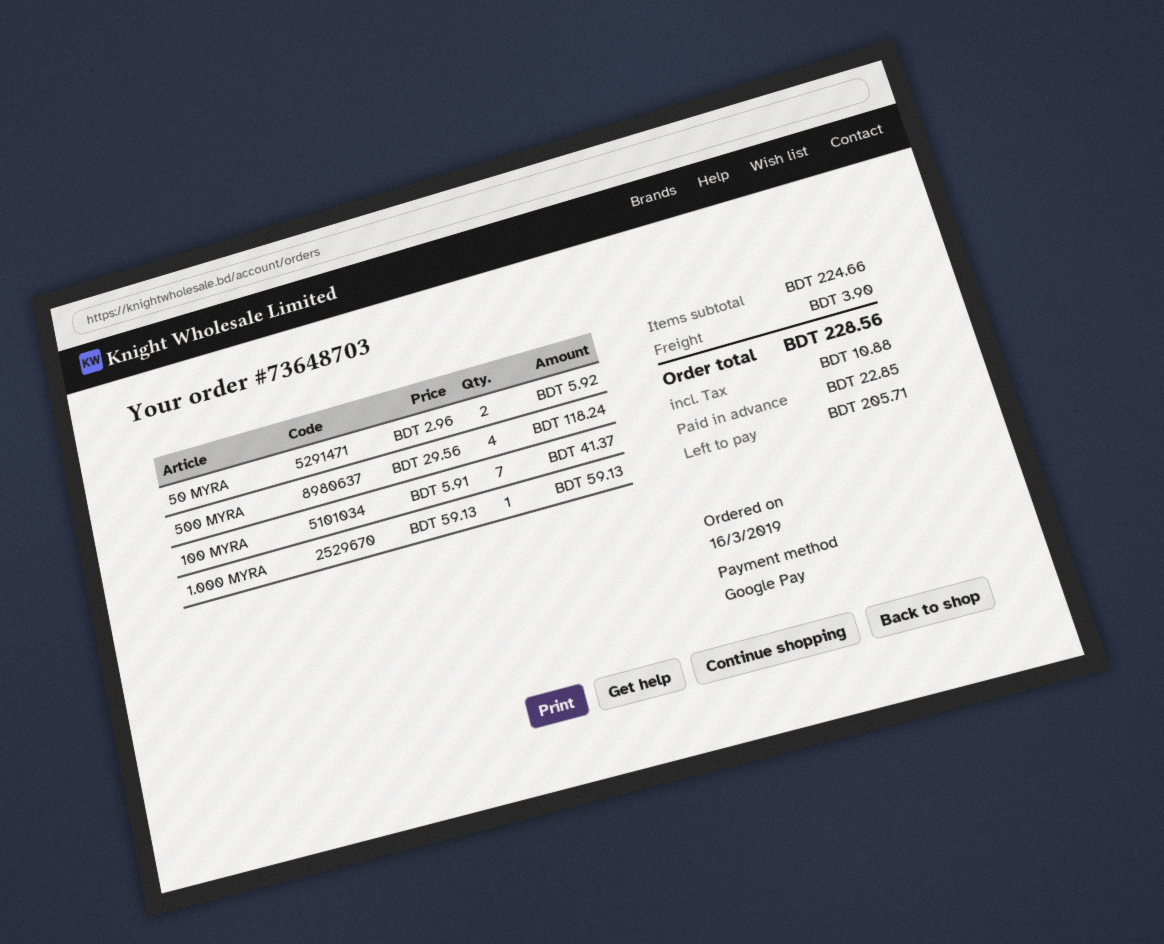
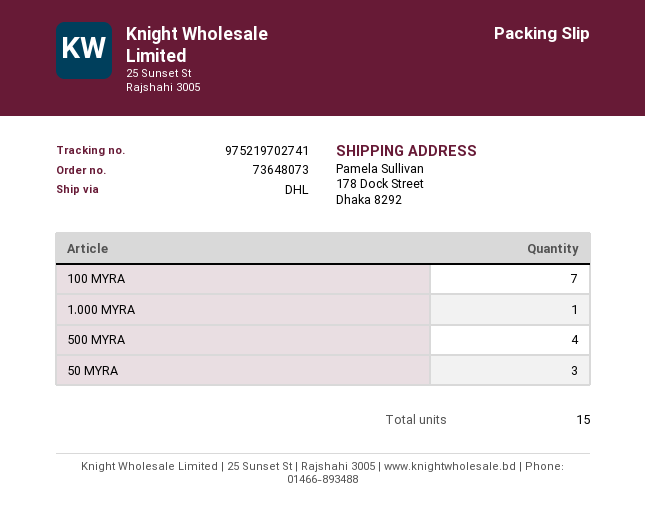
order number: 73648703 -> 73648073
50 MYRA: 2 -> 3

